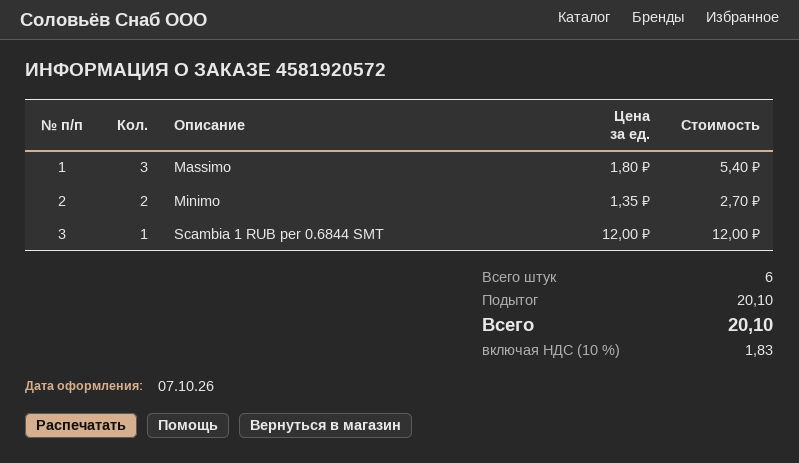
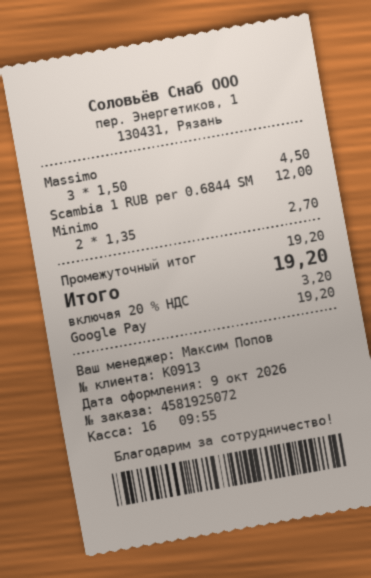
order number: 4581920572 -> 4581925072
order date: 2026-10-07 -> 2026-10-09
Massimo: 3 x 1.80 = 5.40 -> 3 x 1.50 = 4.50
subtotal: 20.10 -> 19.20
tax: 10% = 1.83 -> 20% = 3.20
total: 20.10 -> 19.20

